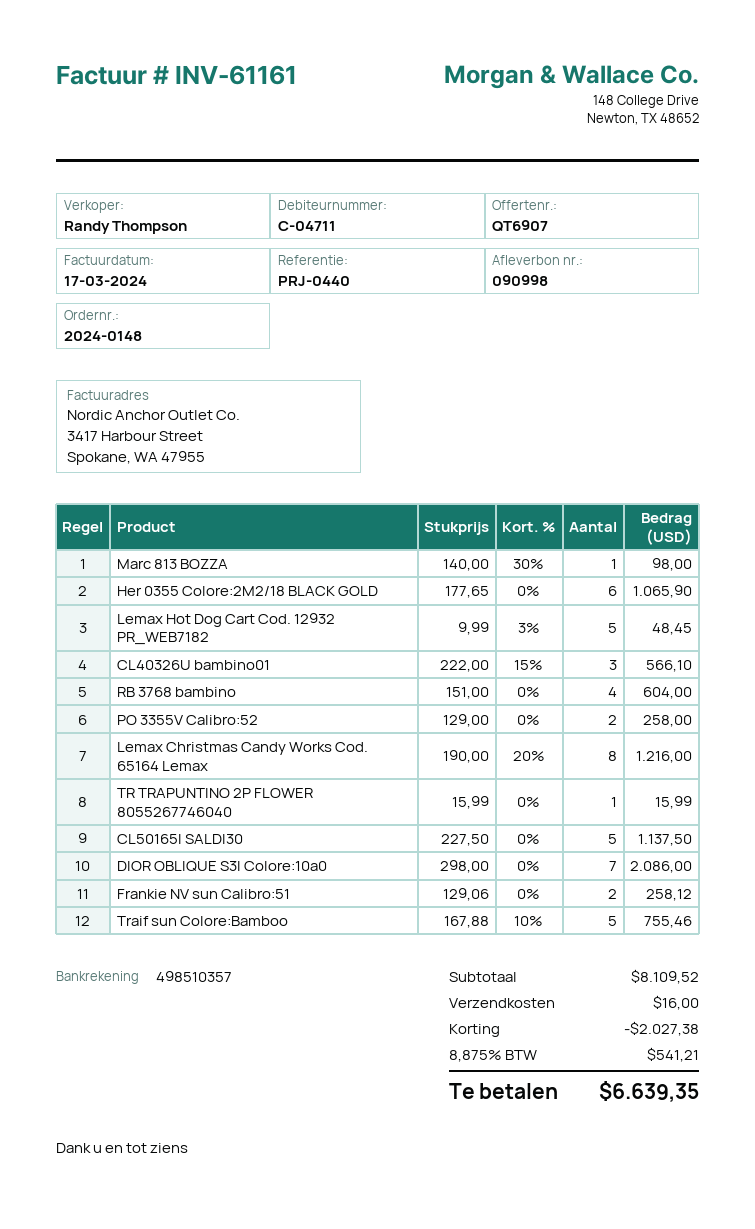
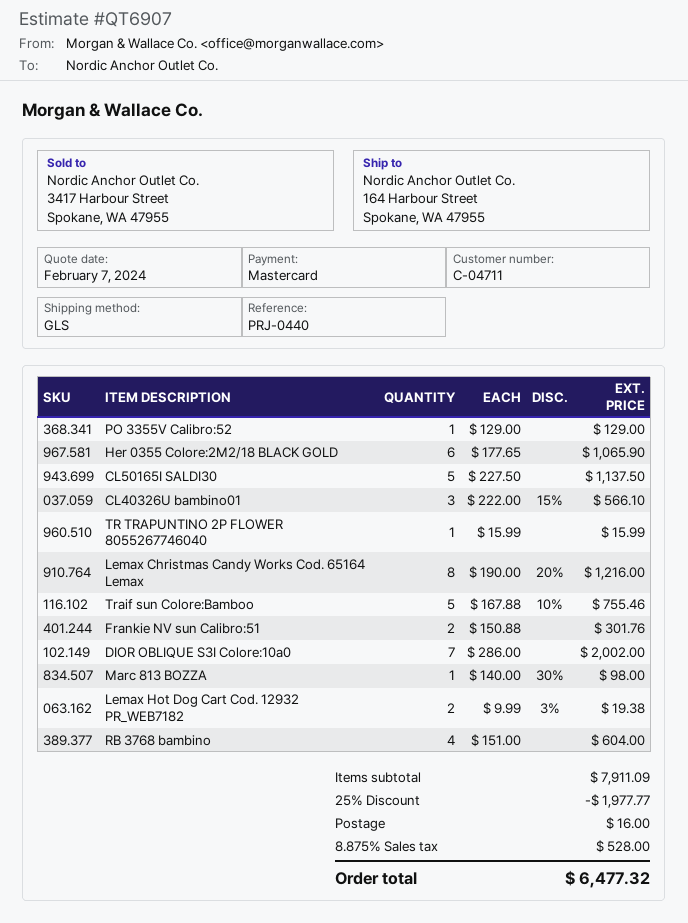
Lemax Hot Dog Cart Cod. 12932 PR_WEB7182: 5 x 9.99 - 3% = 48.45 -> 2 x 9.99 - 3% = 19.38
PO 3355V Calibro:52: 2 x 129.00 = 258.00 -> 1 x 129.00 = 129.00
DIOR OBLIQUE S3I Colore:10a0: 7 x 298.00 = 2086.00 -> 7 x 286.00 = 2002.00
Frankie NV sun Calibro:51: 2 x 129.06 = 258.12 -> 2 x 150.88 = 301.76
subtotal: 8109.52 -> 7911.09
discount: 2027.38 -> 1977.77
tax: 8.875% = 541.21 -> 8.875% = 528.00
total: 6639.35 -> 6477.32

